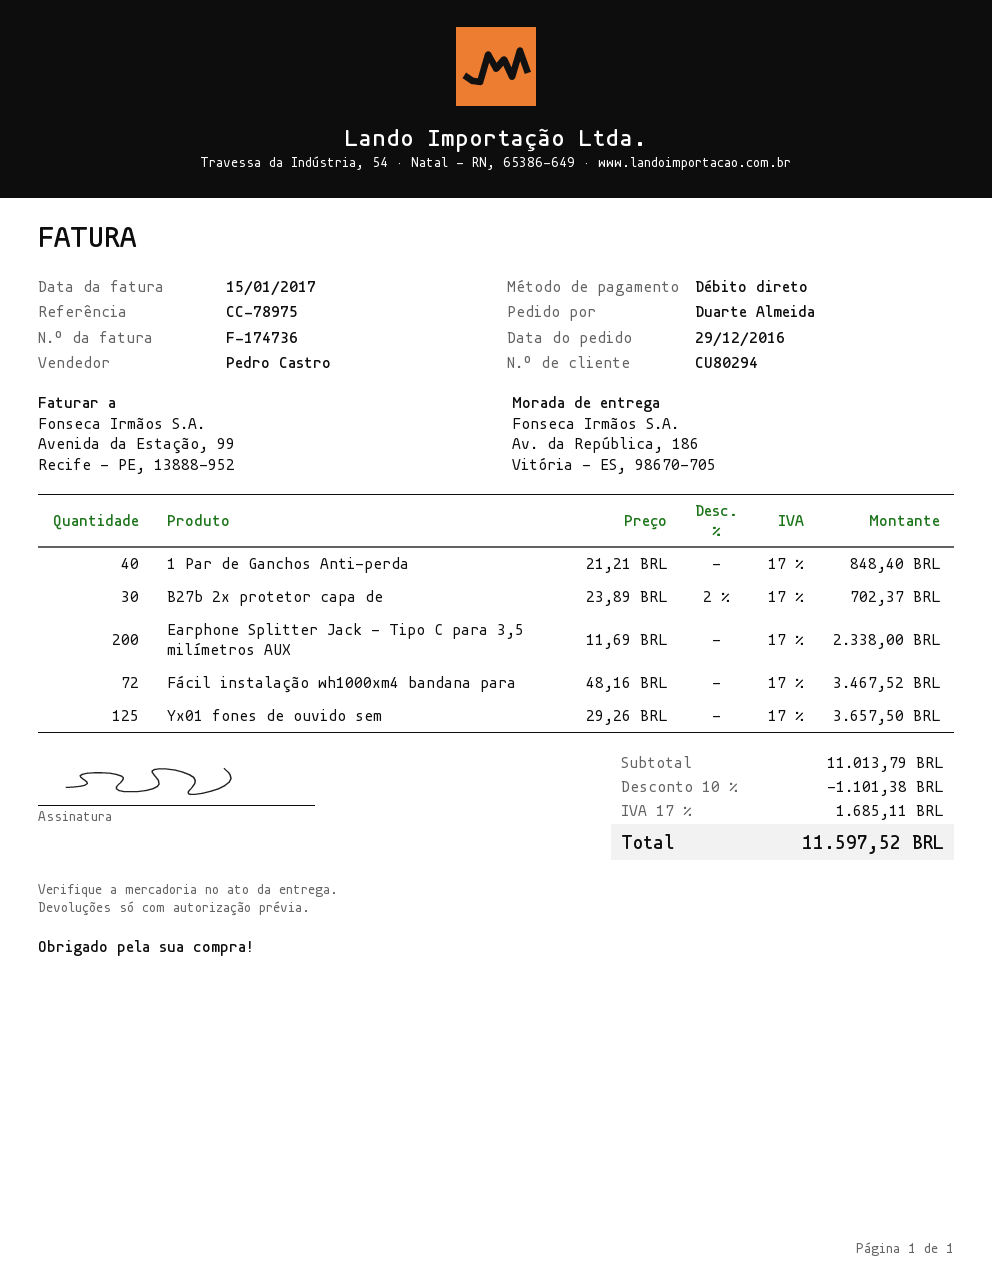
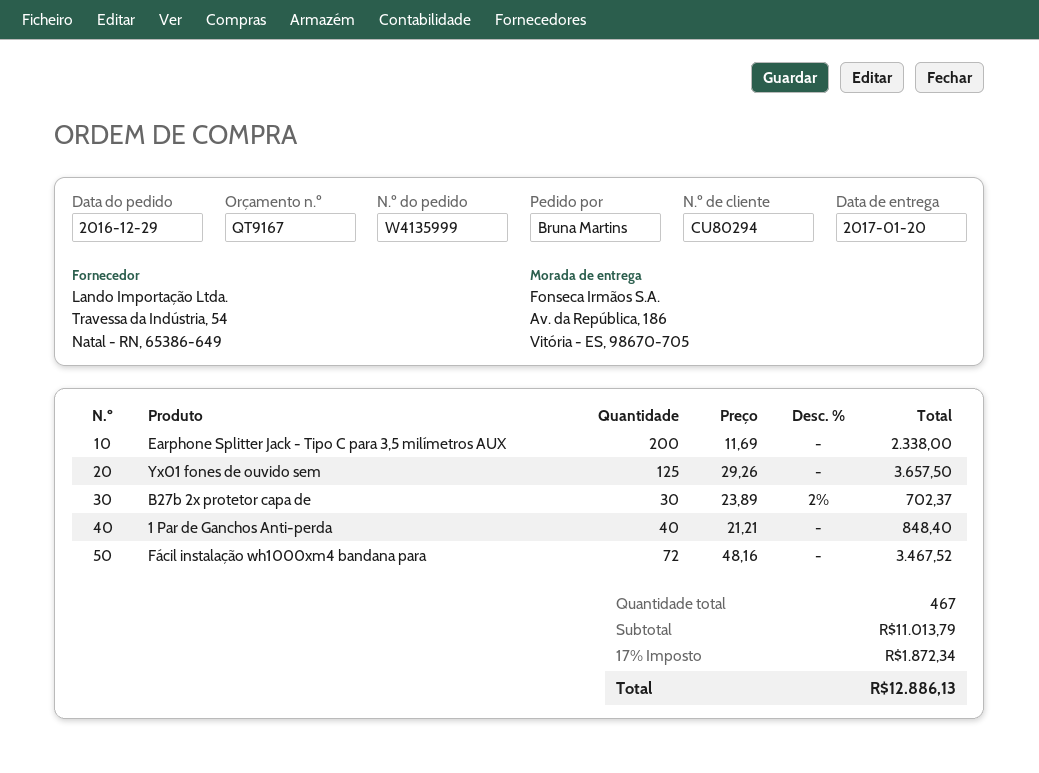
ordered by: Duarte Almeida -> Bruna Martins
discount: 10% = 1101.38 -> none
tax: 17% = 1685.11 -> 17% = 1872.34
total: 11597.52 -> 12886.13

